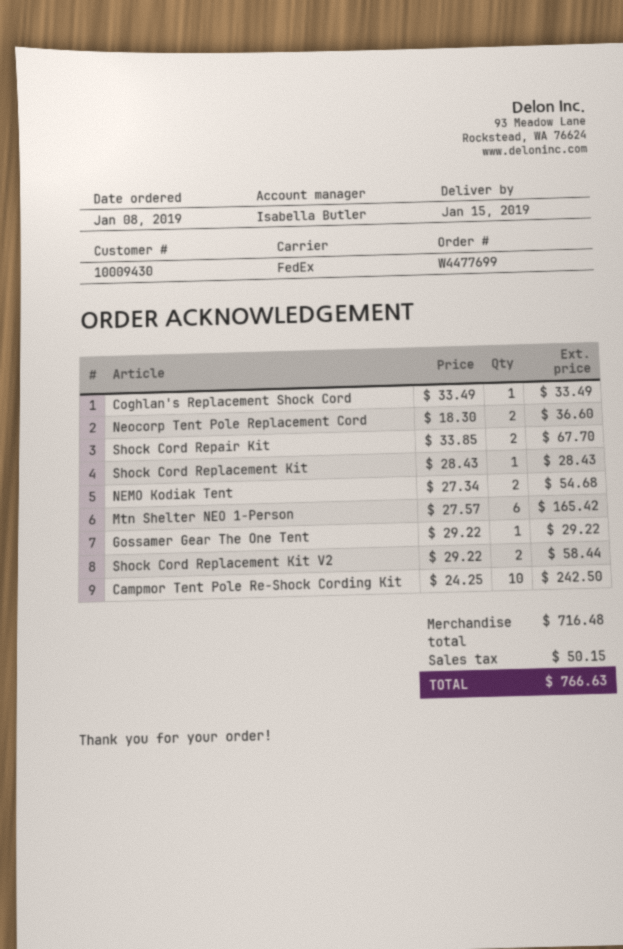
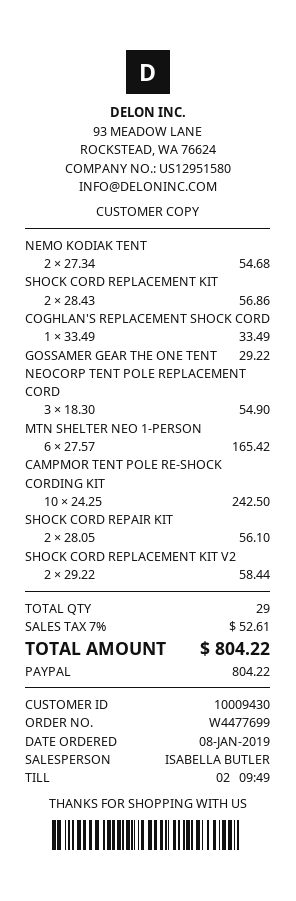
Neocorp Tent Pole Replacement Cord: 2 x 18.30 = 36.60 -> 3 x 18.30 = 54.90
Shock Cord Repair Kit: 2 x 33.85 = 67.70 -> 2 x 28.05 = 56.10
Shock Cord Replacement Kit: 1 x 28.43 = 28.43 -> 2 x 28.43 = 56.86
tax: 50.15 -> 52.61
total: 766.63 -> 804.22

